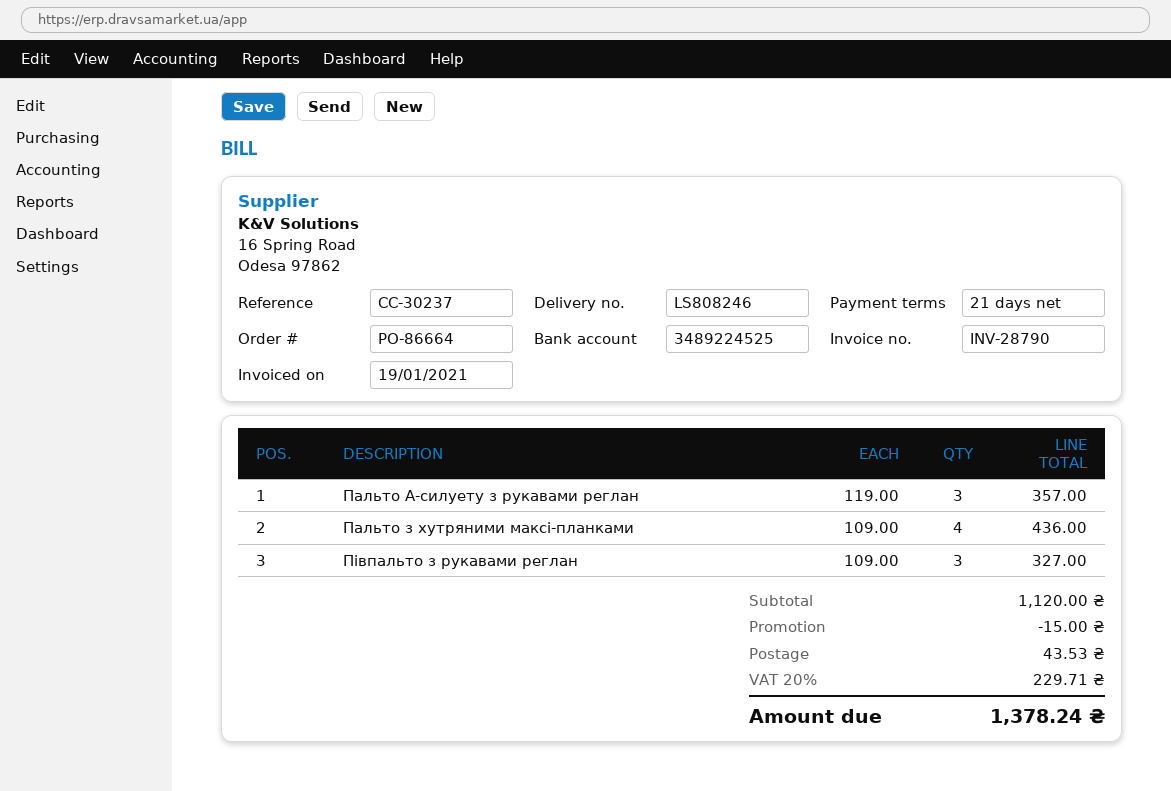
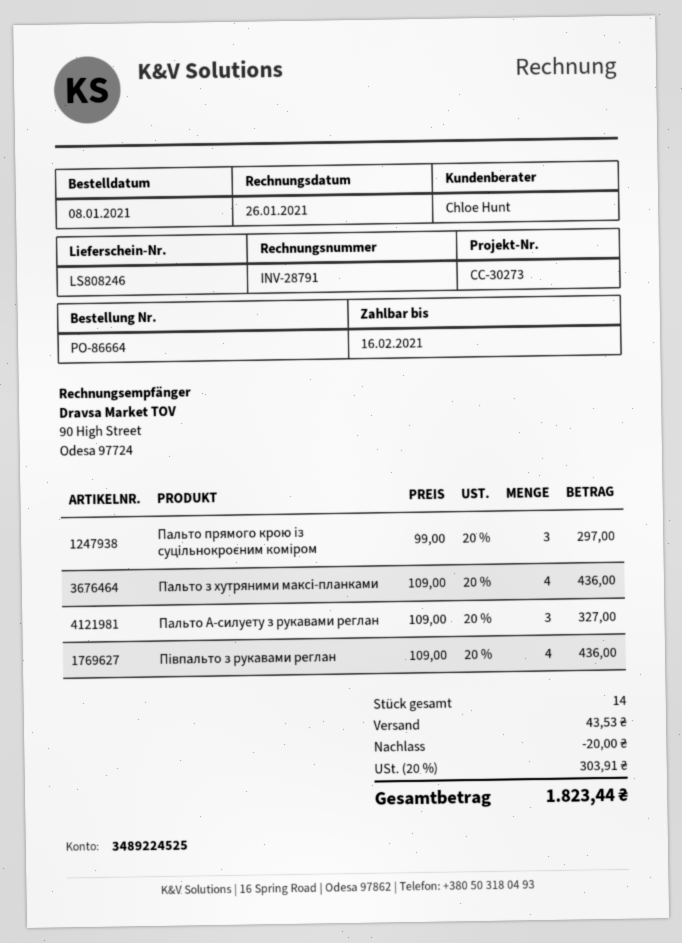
invoice number: INV-28790 -> INV-28791
invoice date: 2021-01-19 -> 2021-01-26
reference: CC-30237 -> CC-30273
Пальто А-силуету з рукавами реглан: 3 x 119.00 = 357.00 -> 3 x 109.00 = 327.00
Півпальто з рукавами реглан: 3 x 109.00 = 327.00 -> 4 x 109.00 = 436.00
Пальто прямого крою із суцільнокроєним коміром: none -> 3 x 99.00 = 297.00
discount: 15.00 -> 20.00
tax: 20% = 229.71 -> 20% = 303.91
total: 1378.24 -> 1823.44

